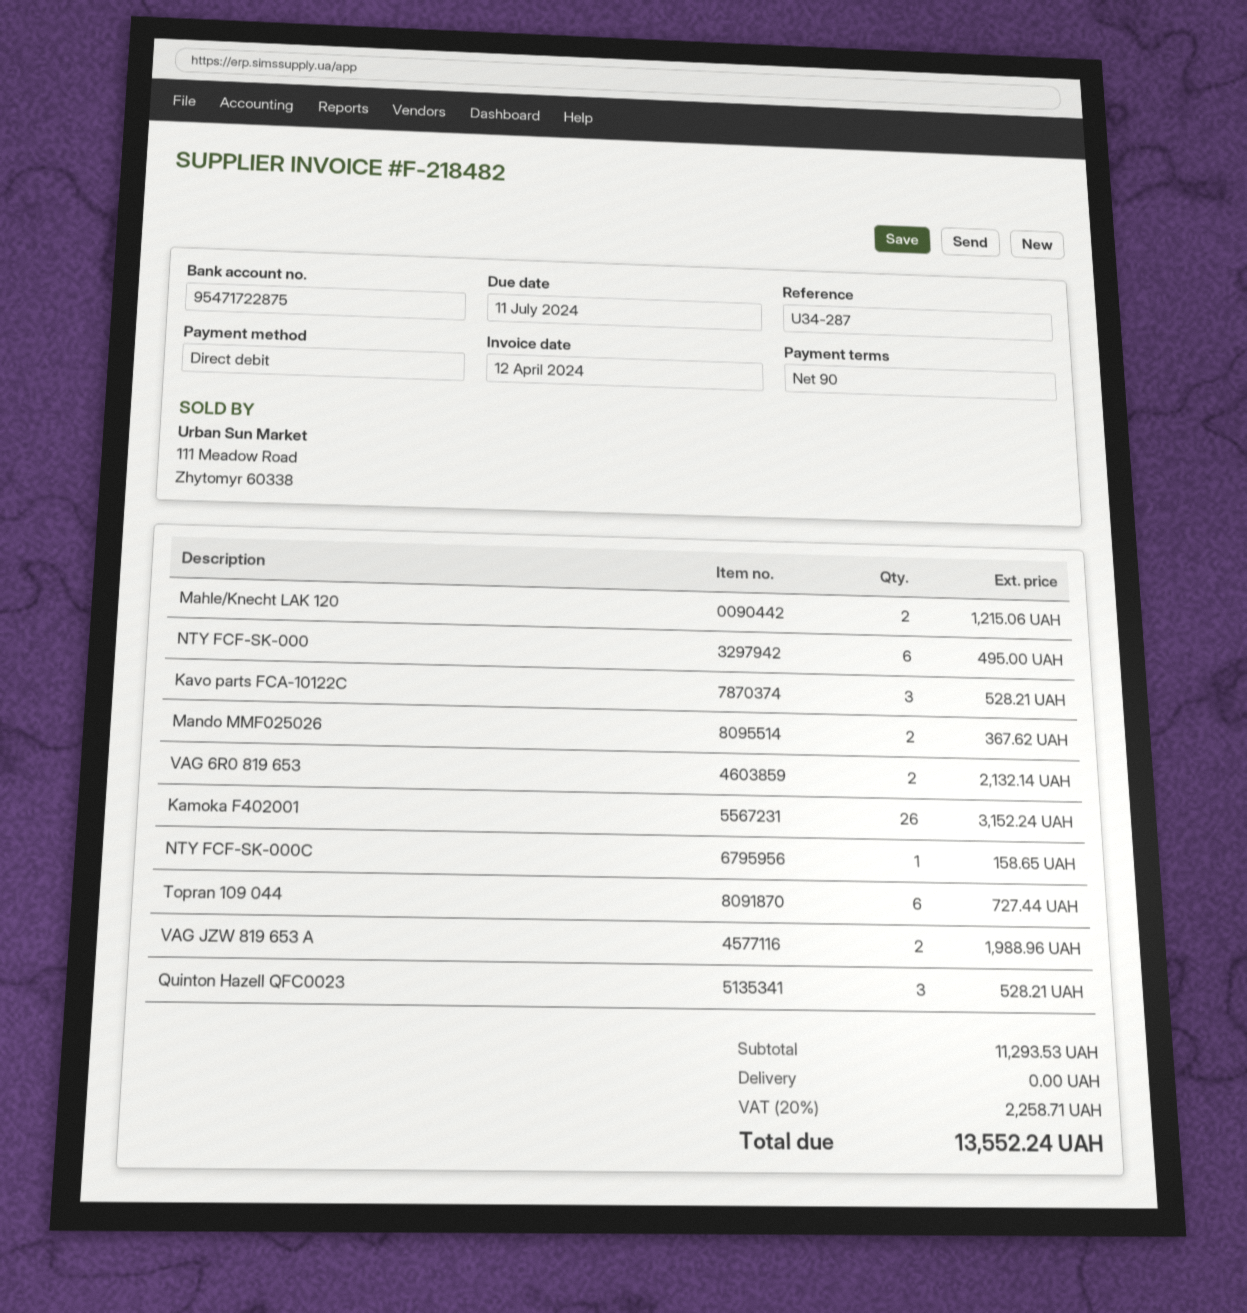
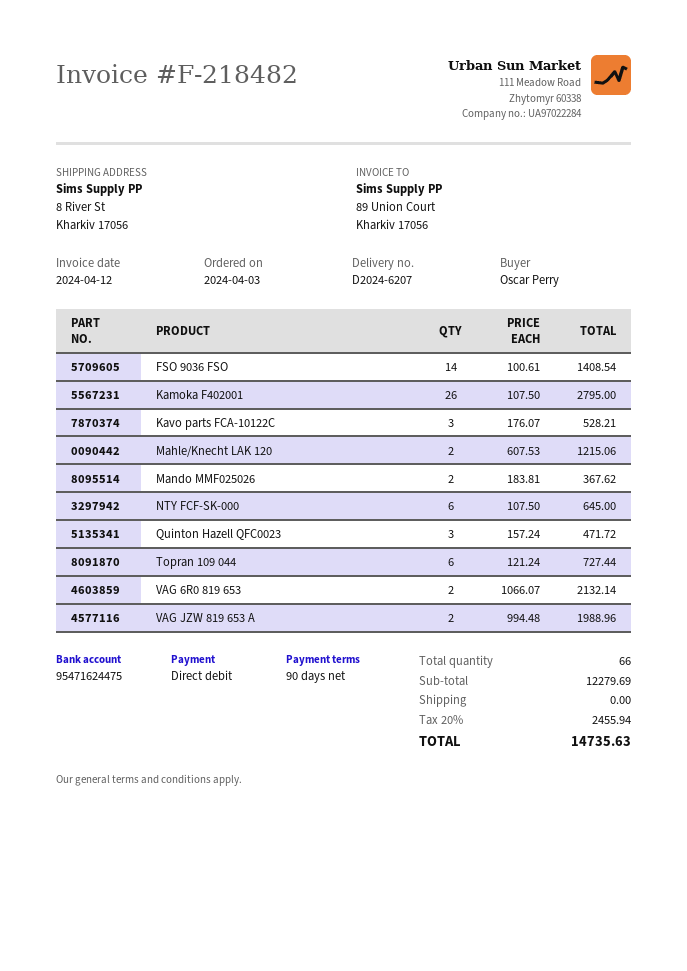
bank account: 95471722875 -> 95471624475
NTY FCF-SK-000: 6 for 495.00 -> 6 for 645.00
Kamoka F402001: 26 for 3152.24 -> 26 for 2795.00
NTY FCF-SK-000C: 1 for 158.65 -> none
Quinton Hazell QFC0023: 3 for 528.21 -> 3 for 471.72
FSO 9036 FSO: none -> 14 for 1408.54
subtotal: 11293.53 -> 12279.69
tax: 20% = 2258.71 -> 20% = 2455.94
total: 13552.24 -> 14735.63

